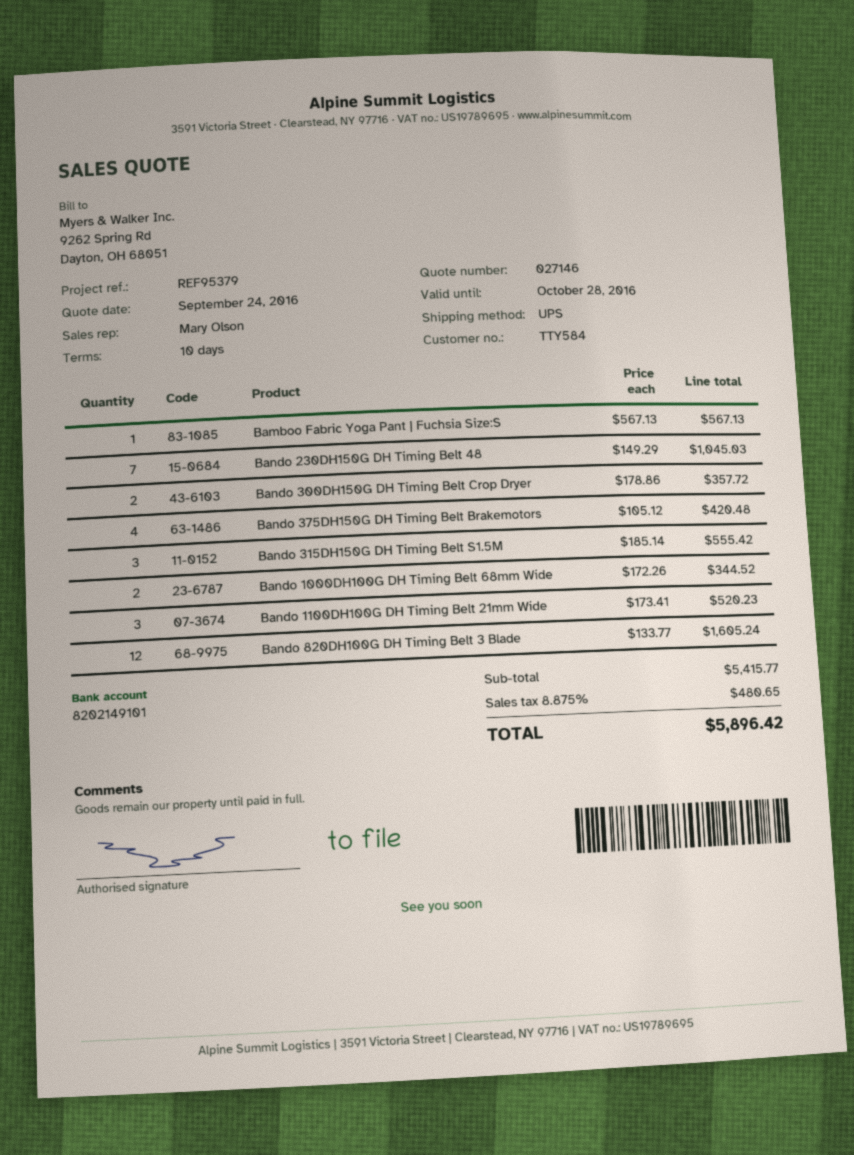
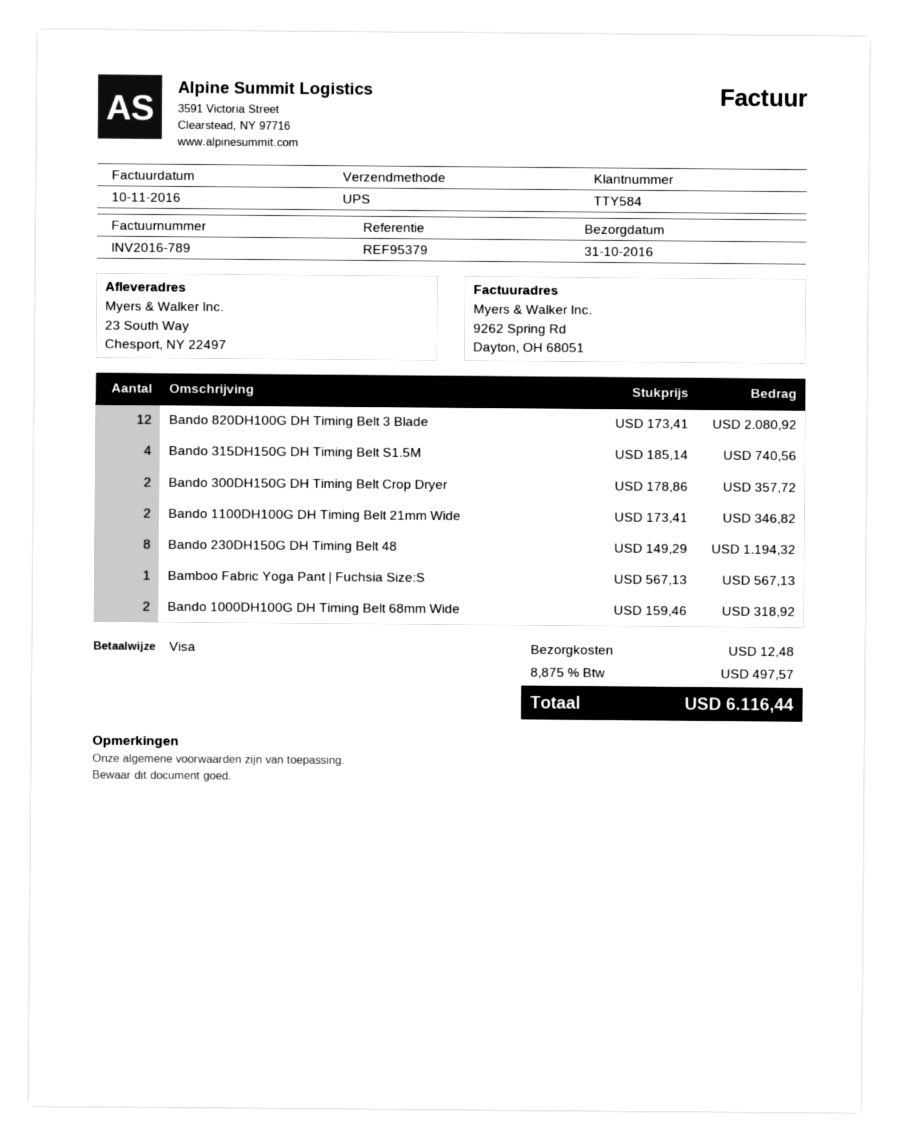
Bando 230DH150G DH Timing Belt 48: 7 x 149.29 = 1045.03 -> 8 x 149.29 = 1194.32
Bando 375DH150G DH Timing Belt Brakemotors: 4 x 105.12 = 420.48 -> none
Bando 315DH150G DH Timing Belt S1.5M: 3 x 185.14 = 555.42 -> 4 x 185.14 = 740.56
Bando 1000DH100G DH Timing Belt 68mm Wide: 2 x 172.26 = 344.52 -> 2 x 159.46 = 318.92
Bando 1100DH100G DH Timing Belt 21mm Wide: 3 x 173.41 = 520.23 -> 2 x 173.41 = 346.82
Bando 820DH100G DH Timing Belt 3 Blade: 12 x 133.77 = 1605.24 -> 12 x 173.41 = 2080.92
shipping: none -> 12.48
tax: 8.875% = 480.65 -> 8.875% = 497.57
total: 5896.42 -> 6116.44

